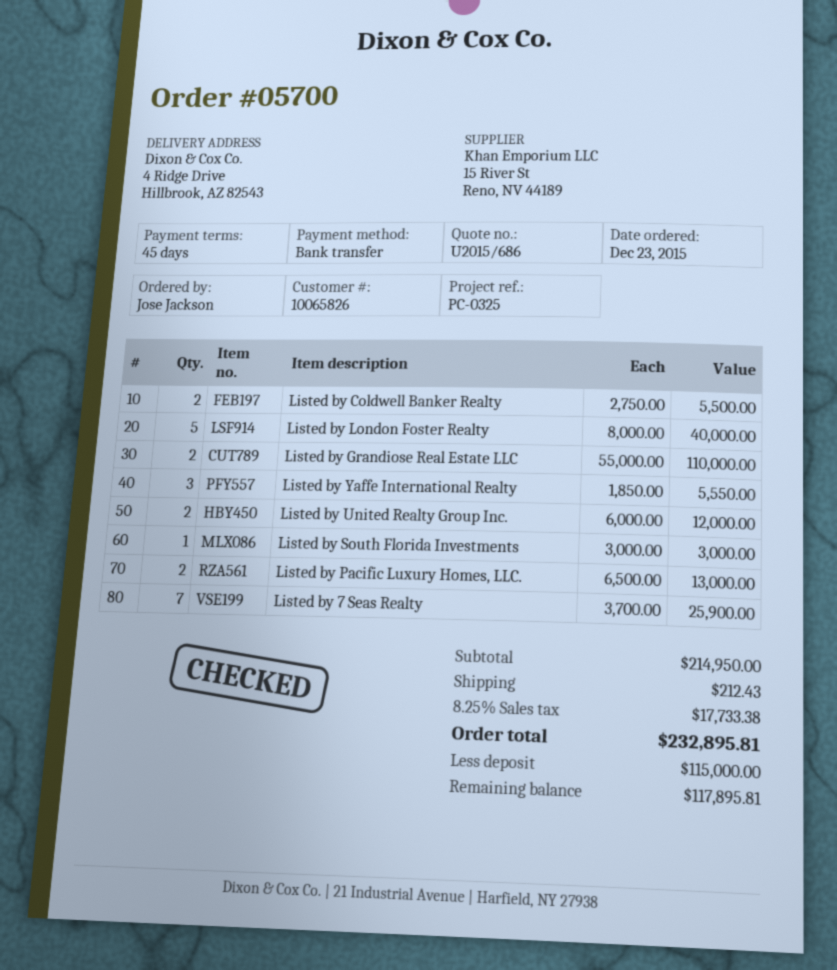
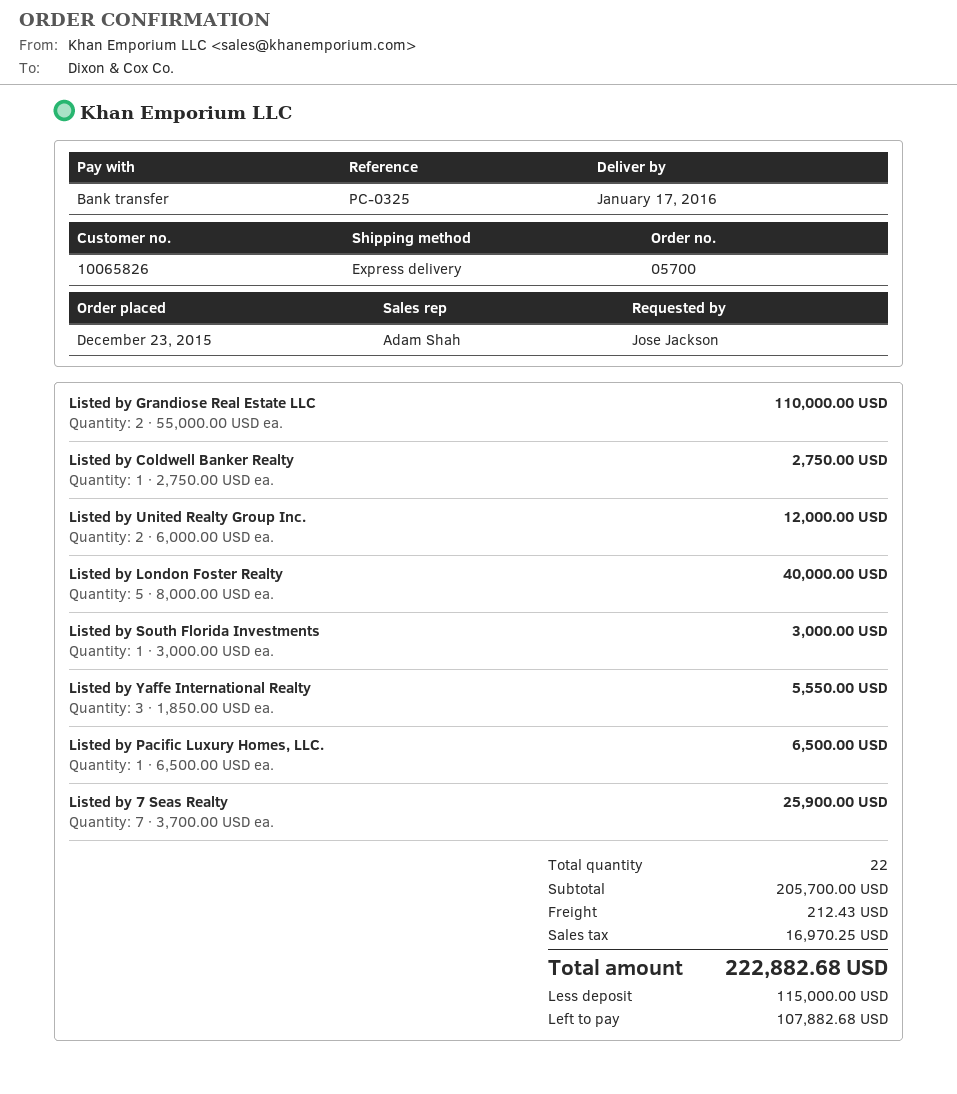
Listed by Coldwell Banker Realty: 2 x 2750.00 = 5500.00 -> 1 x 2750.00 = 2750.00
Listed by Pacific Luxury Homes, LLC.: 2 x 6500.00 = 13000.00 -> 1 x 6500.00 = 6500.00
subtotal: 214950.00 -> 205700.00
tax: 17733.38 -> 16970.25
total: 232895.81 -> 222882.68
balance: 117895.81 -> 107882.68

